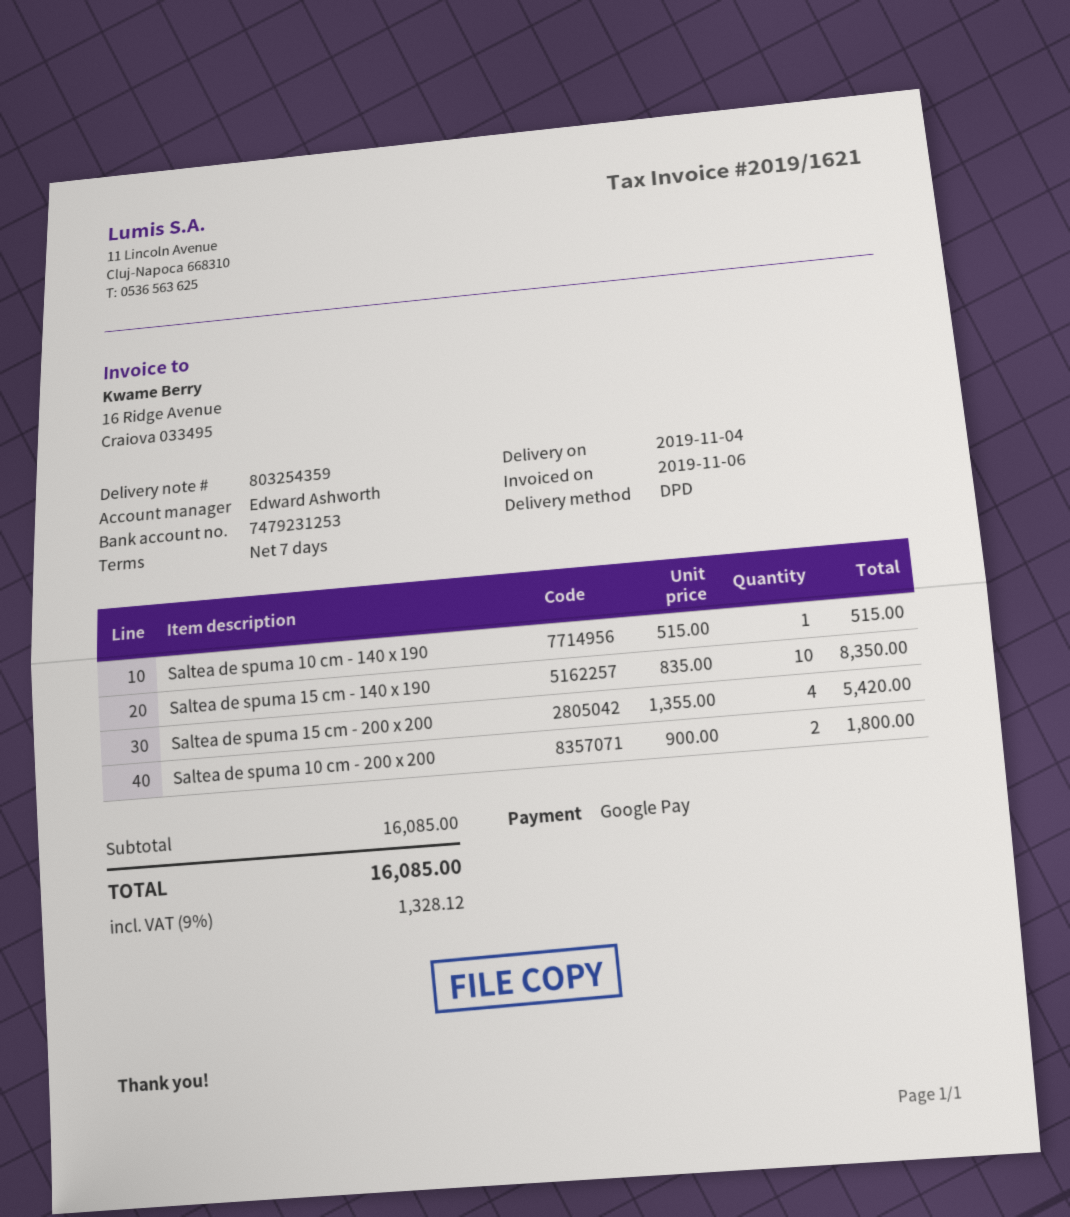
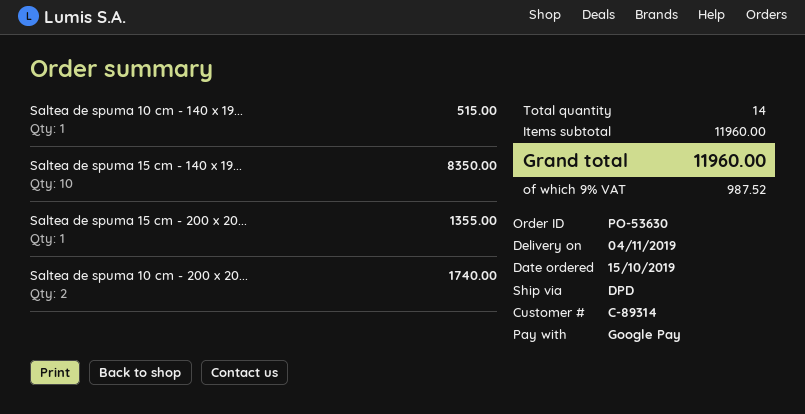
Saltea de spuma 15 cm - 200 x 200: 4 for 5420.00 -> 1 for 1355.00
Saltea de spuma 10 cm - 200 x 200: 2 for 1800.00 -> 2 for 1740.00
subtotal: 16085.00 -> 11960.00
tax: 9% = 1328.12 -> 9% = 987.52
total: 16085.00 -> 11960.00

